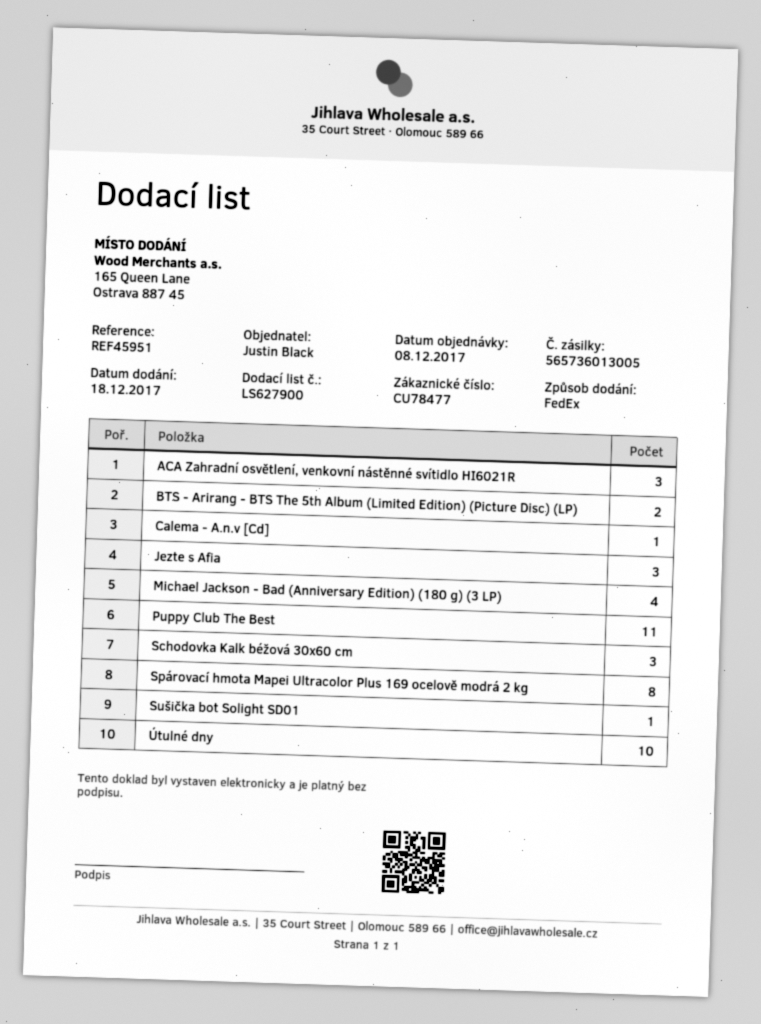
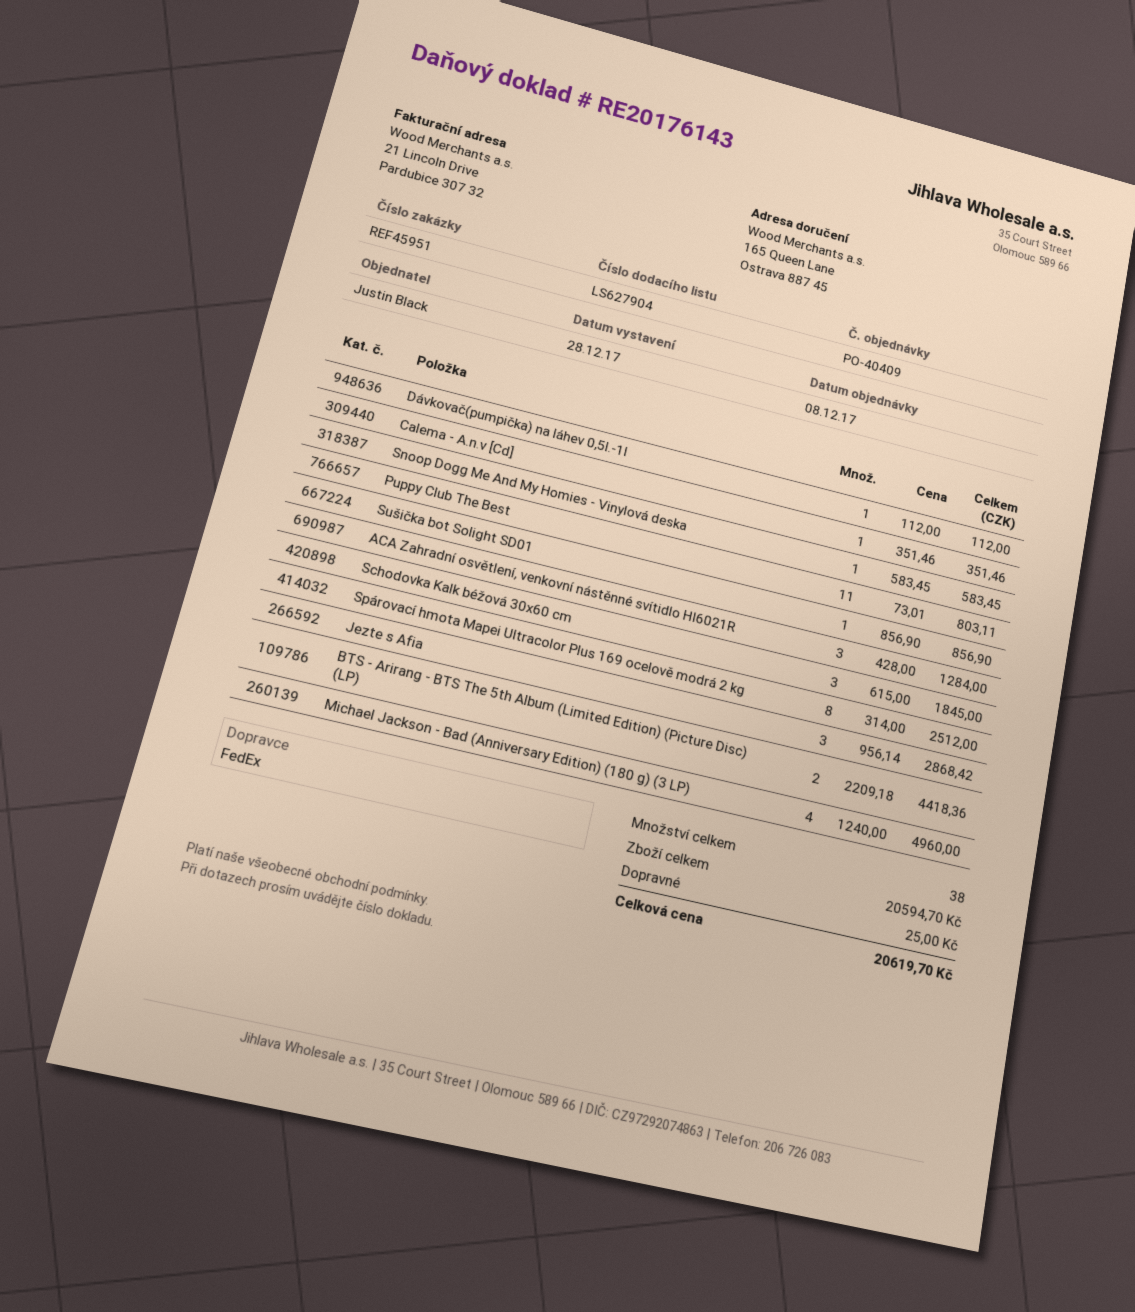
delivery note number: LS627900 -> LS627904
Útulné dny: 10 -> none
Dávkovač(pumpička) na láhev 0,5l.-1l: none -> 1
Snoop Dogg Me And My Homies - Vinylová deska: none -> 1

